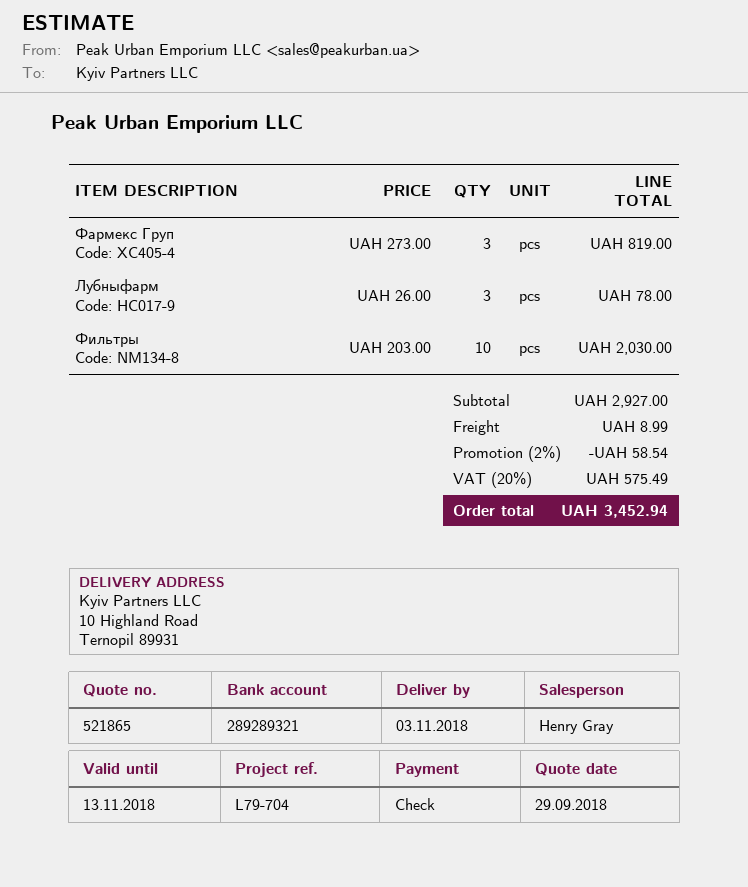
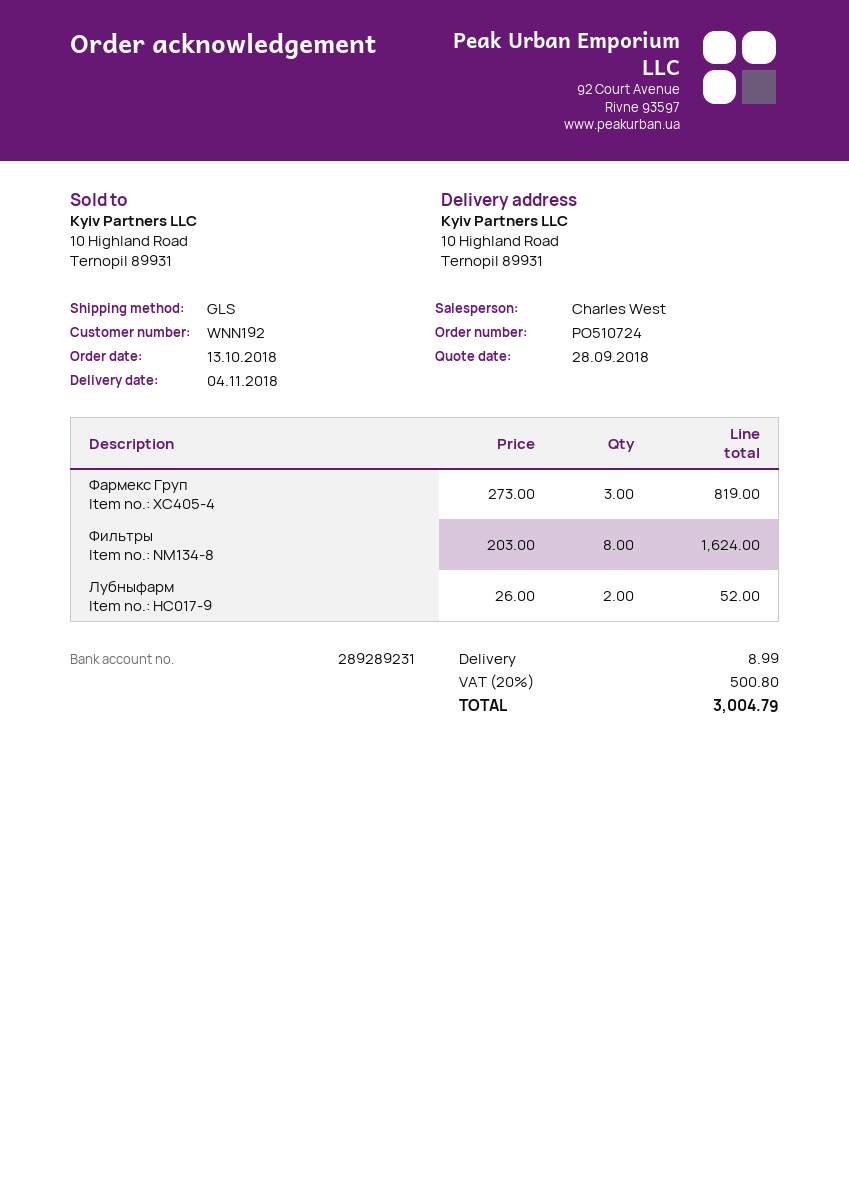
quote date: 2018-09-29 -> 2018-09-28
delivery date: 2018-11-03 -> 2018-11-04
sales rep: Henry Gray -> Charles West
bank account: 289289321 -> 289289231
Лубныфарм: 3 x 26.00 = 78.00 -> 2 x 26.00 = 52.00
Фильтры: 10 x 203.00 = 2030.00 -> 8 x 203.00 = 1624.00
discount: 2% = 58.54 -> none
tax: 20% = 575.49 -> 20% = 500.80
total: 3452.94 -> 3004.79

